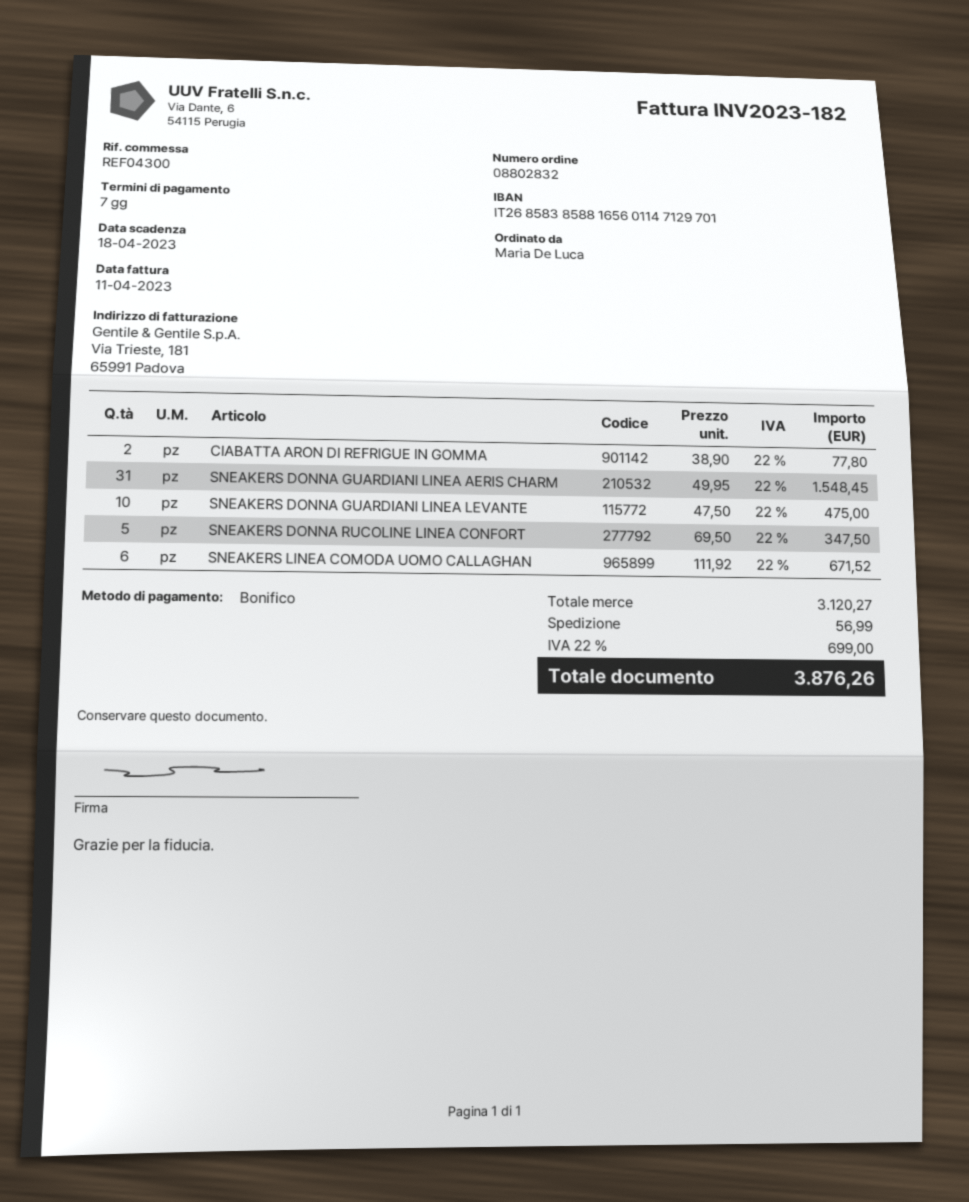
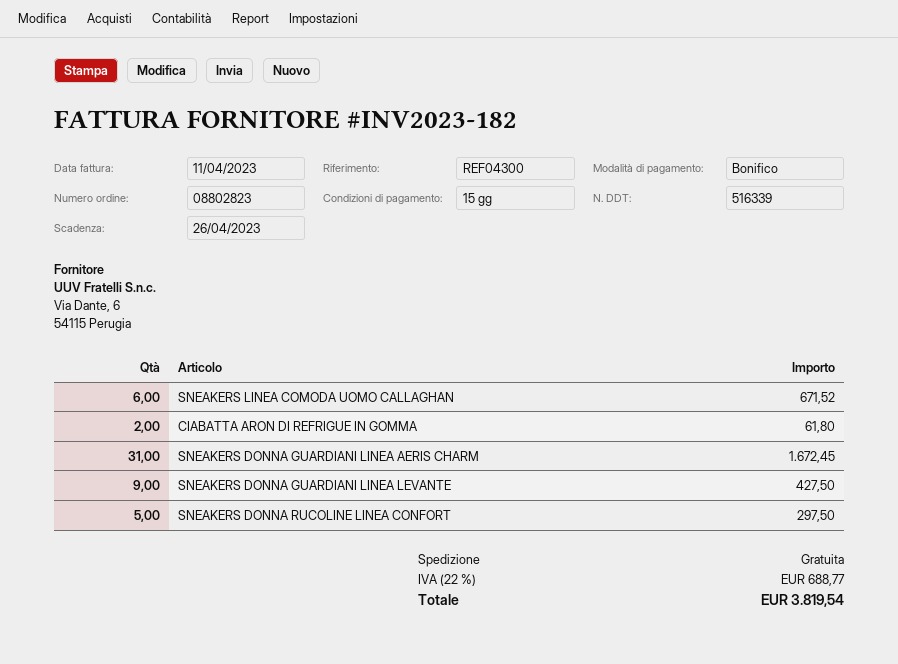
order number: 08802832 -> 08802823
payment terms: 7 days -> 15 days
due date: 2023-04-18 -> 2023-04-26
CIABATTA ARON DI REFRIGUE IN GOMMA: 2 for 77.80 -> 2 for 61.80
SNEAKERS DONNA GUARDIANI LINEA AERIS CHARM: 31 for 1548.45 -> 31 for 1672.45
SNEAKERS DONNA GUARDIANI LINEA LEVANTE: 10 for 475.00 -> 9 for 427.50
SNEAKERS DONNA RUCOLINE LINEA CONFORT: 5 for 347.50 -> 5 for 297.50
shipping: 56.99 -> 0.00
tax: 22% = 699.00 -> 22% = 688.77
total: 3876.26 -> 3819.54

